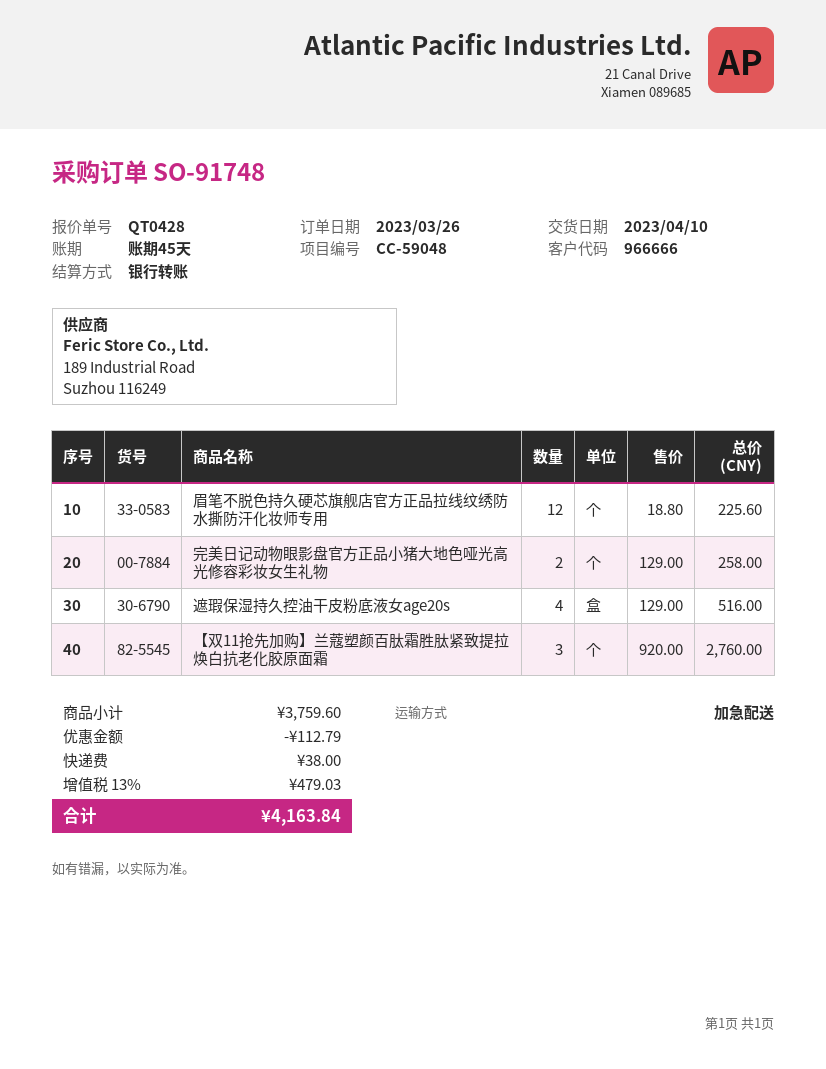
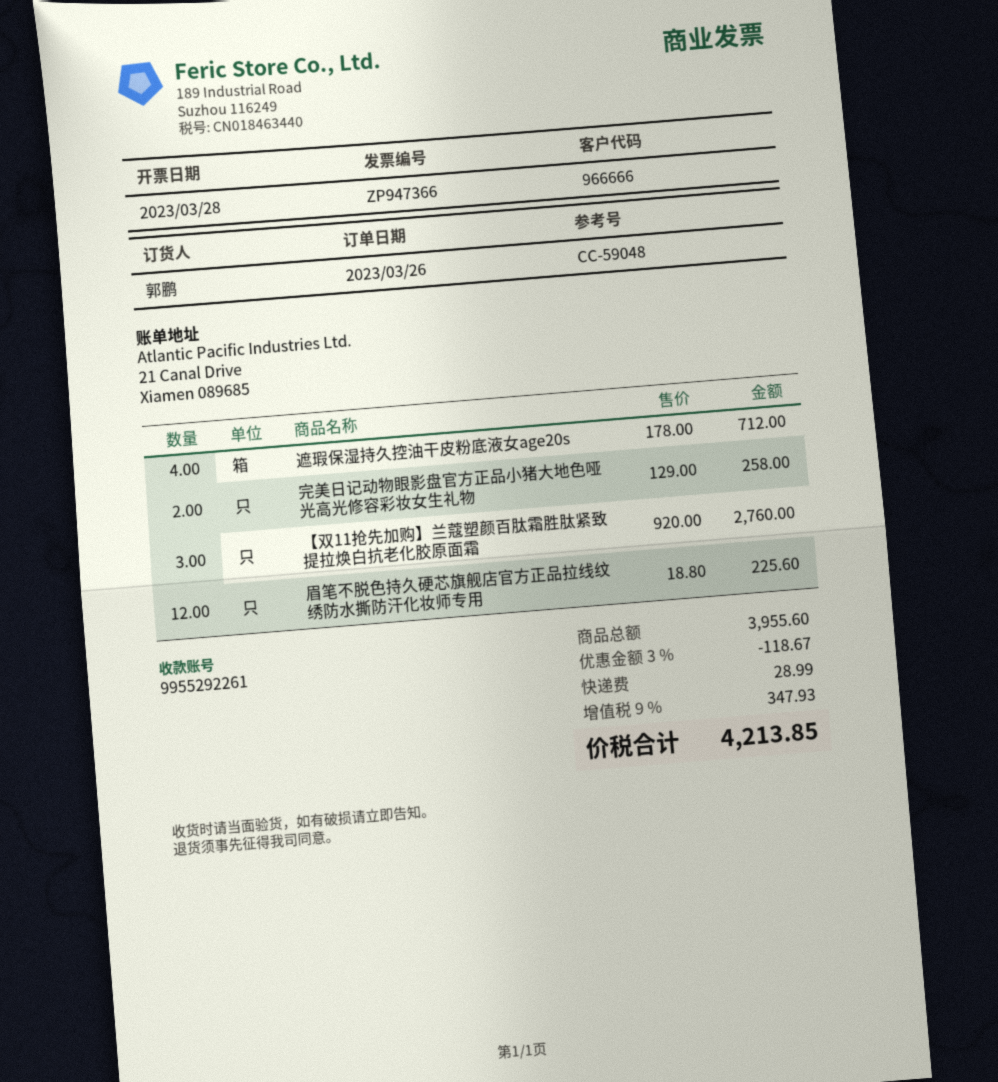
遮瑕保湿持久控油干皮粉底液女age20s: 4 x 129.00 = 516.00 -> 4 x 178.00 = 712.00
subtotal: 3759.60 -> 3955.60
discount: 112.79 -> 118.67
shipping: 38.00 -> 28.99
tax: 13% = 479.03 -> 9% = 347.93
total: 4163.84 -> 4213.85

